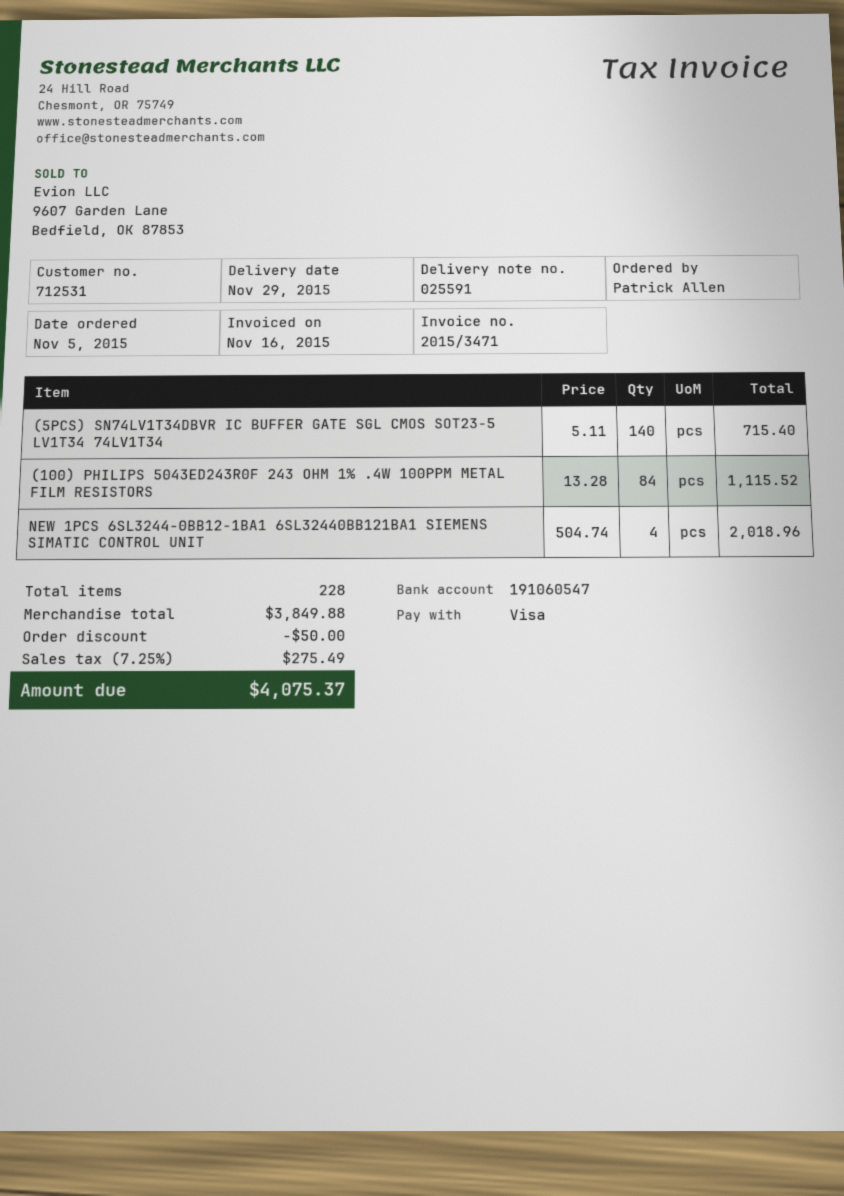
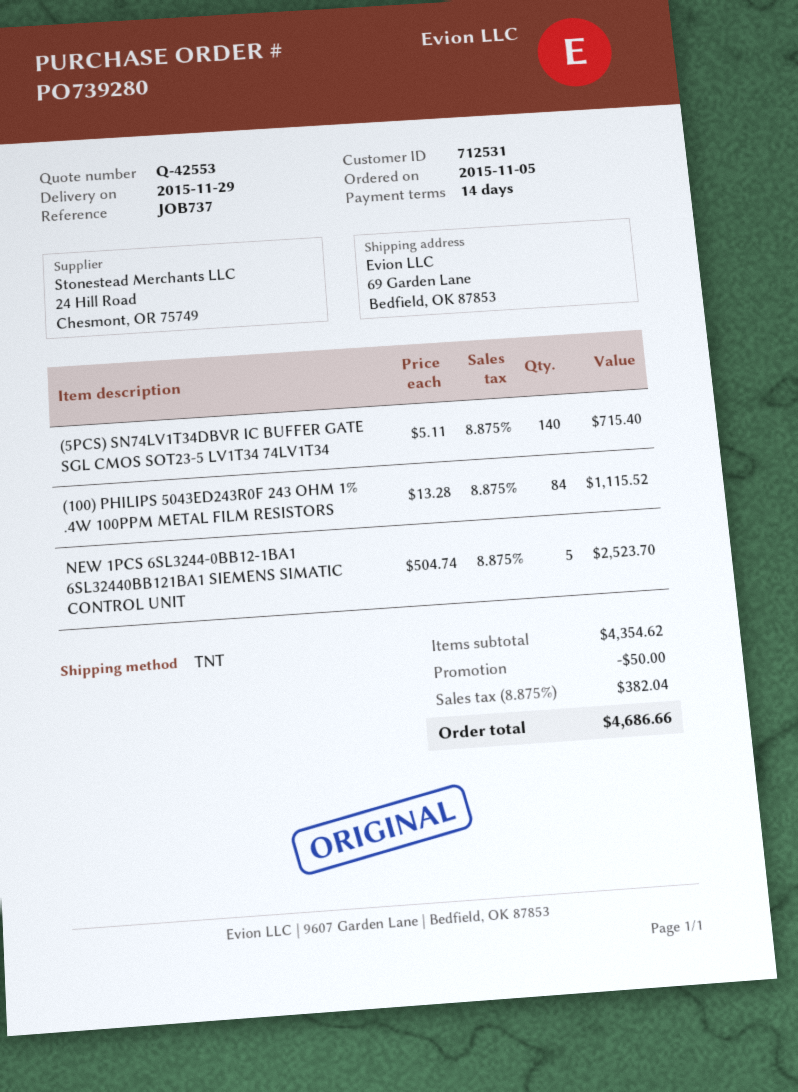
NEW 1PCS 6SL3244-0BB12-1BA1 6SL32440BB121BA1 SIEMENS SIMATIC CONTROL UNIT: 4 x 504.74 = 2018.96 -> 5 x 504.74 = 2523.70
subtotal: 3849.88 -> 4354.62
tax: 7.25% = 275.49 -> 8.875% = 382.04
total: 4075.37 -> 4686.66

